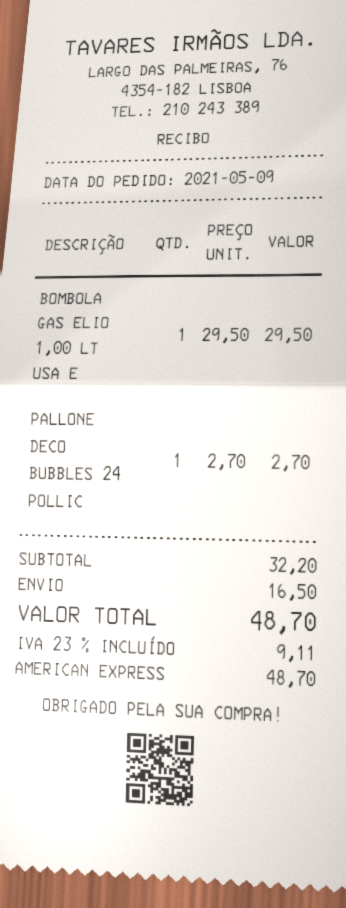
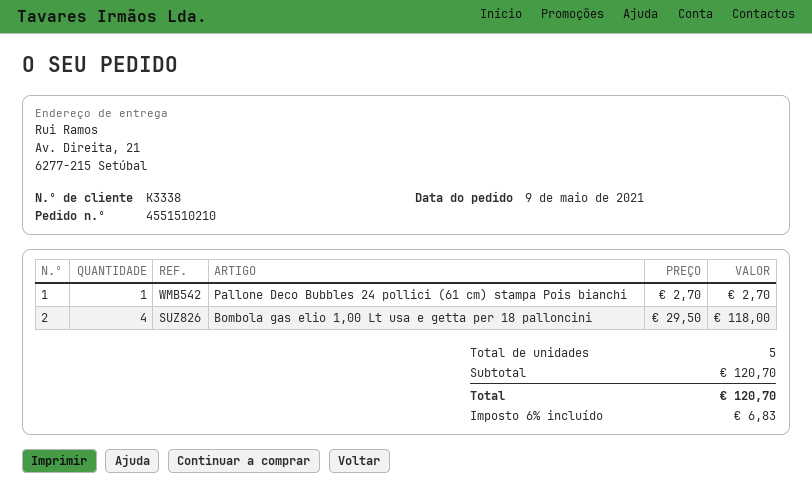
BOMBOLA GAS ELIO 1,00 LT USA E: 1 x 29.50 = 29.50 -> 4 x 29.50 = 118.00
subtotal: 32.20 -> 120.70
shipping: 16.50 -> none
tax: 23% = 9.11 -> 6% = 6.83
total: 48.70 -> 120.70

